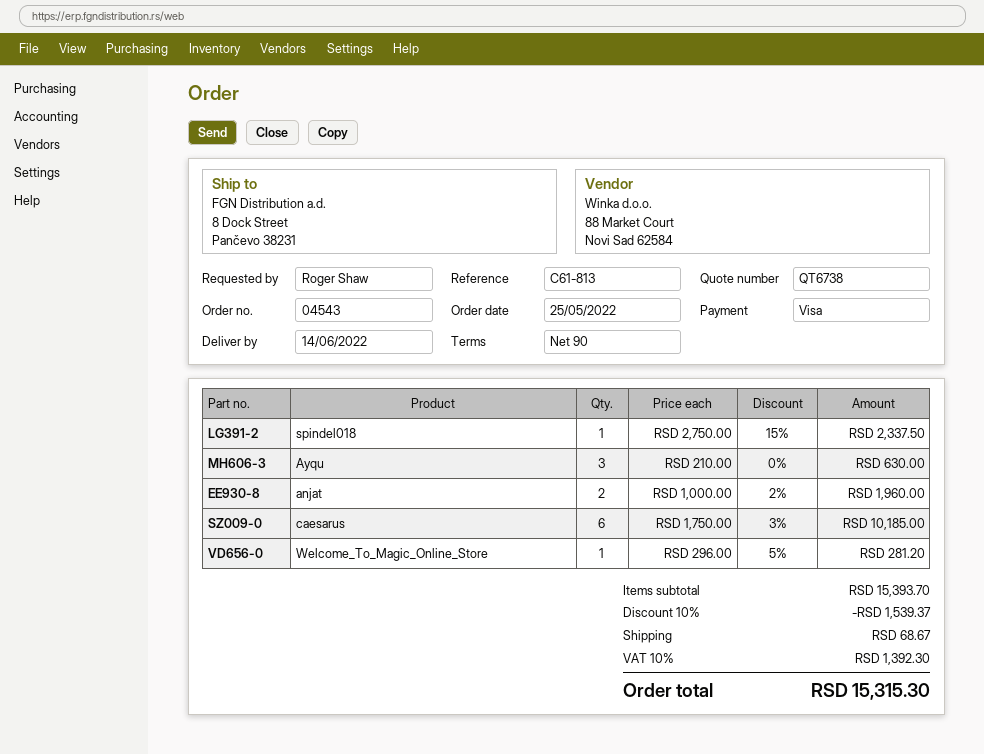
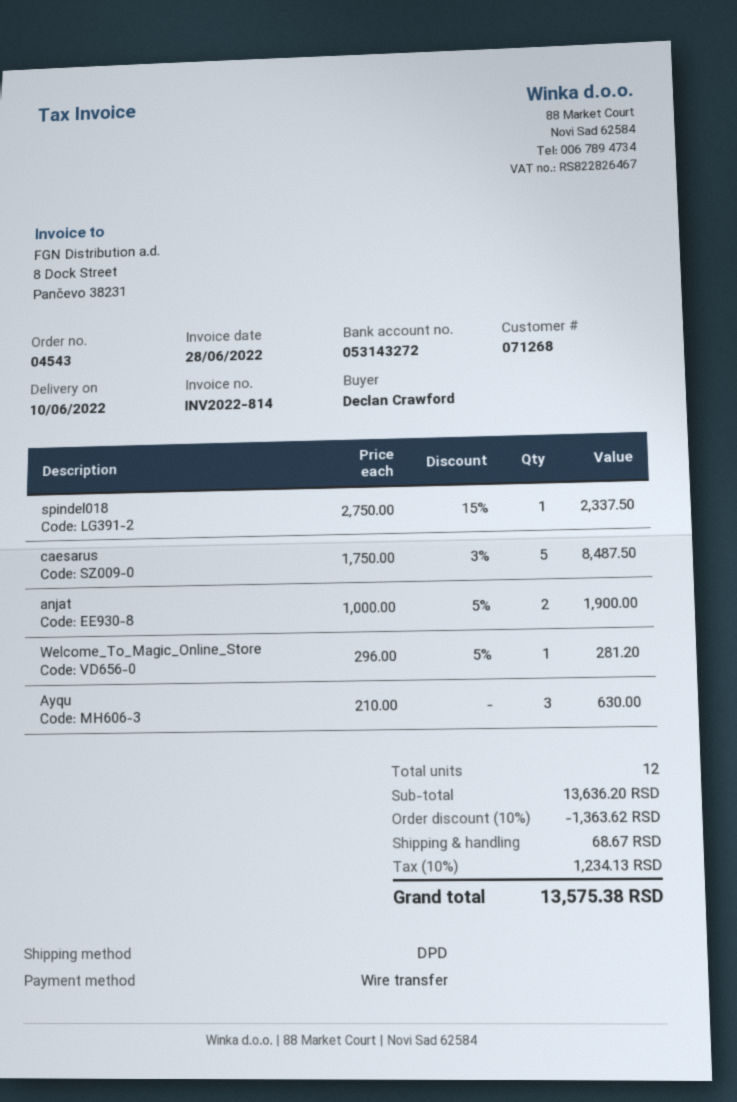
delivery date: 2022-06-14 -> 2022-06-10
ordered by: Roger Shaw -> Declan Crawford
payment method: Visa -> bank transfer
anjat: 2 x 1000.00 - 2% = 1960.00 -> 2 x 1000.00 - 5% = 1900.00
caesarus: 6 x 1750.00 - 3% = 10185.00 -> 5 x 1750.00 - 3% = 8487.50
subtotal: 15393.70 -> 13636.20
discount: 10% = 1539.37 -> 10% = 1363.62
tax: 10% = 1392.30 -> 10% = 1234.13
total: 15315.30 -> 13575.38

